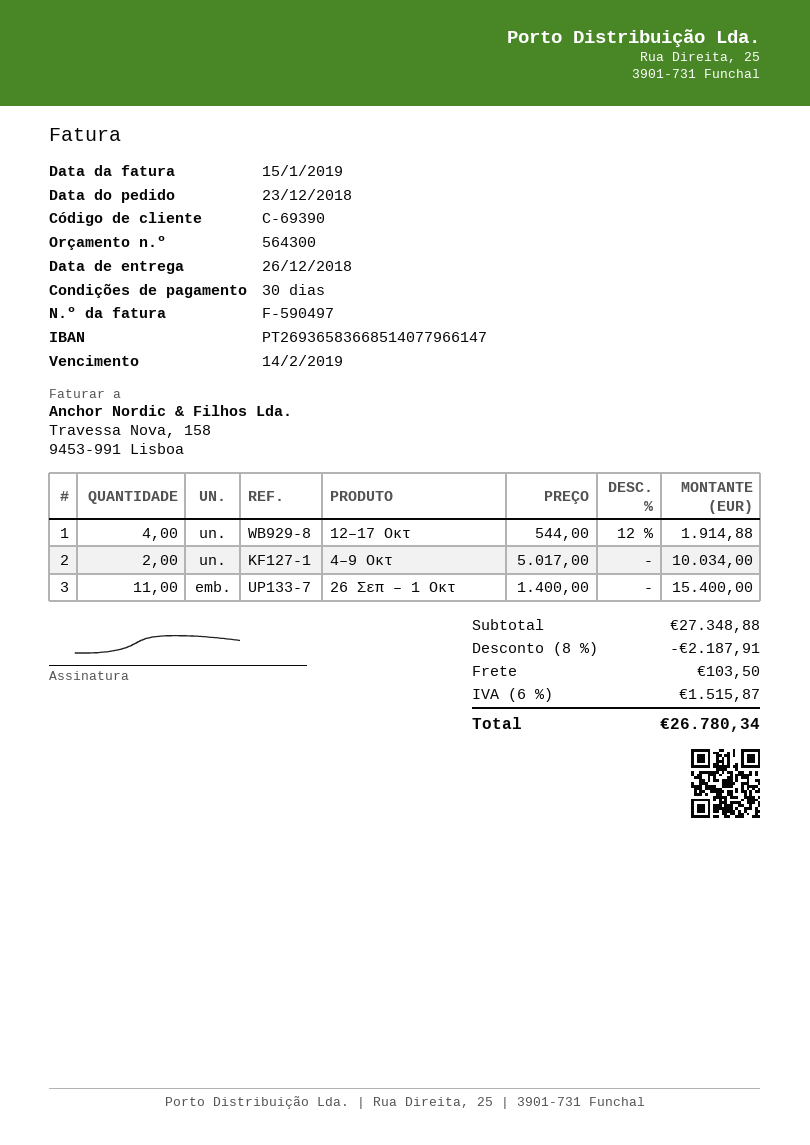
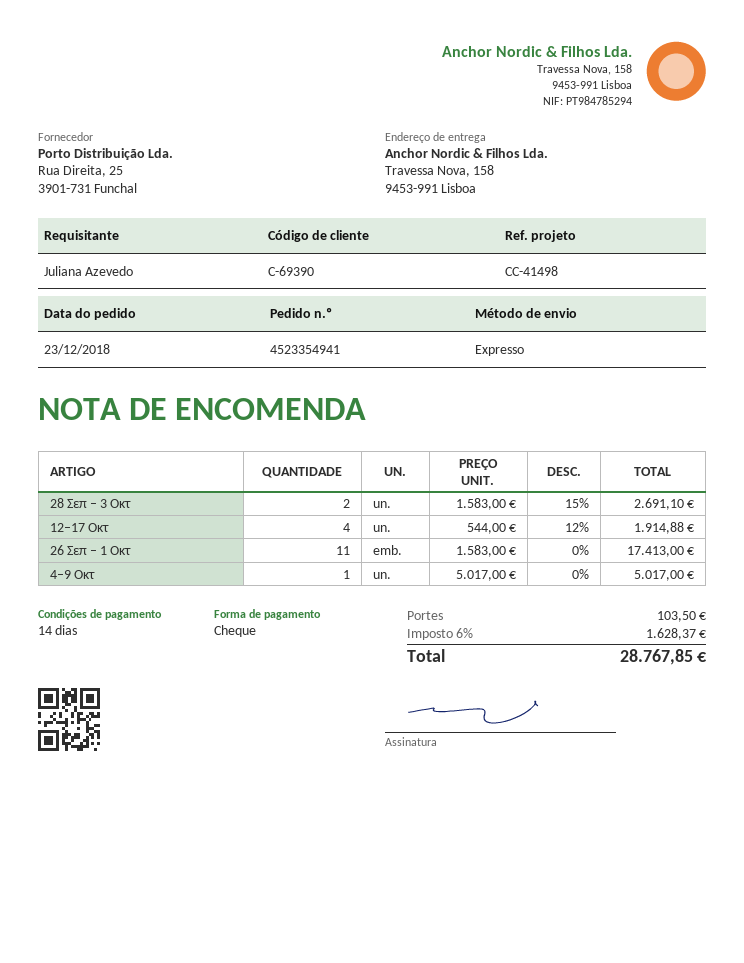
payment terms: 30 days -> 14 days
4–9 Οκτ: 2 x 5017.00 = 10034.00 -> 1 x 5017.00 = 5017.00
26 Σεπ – 1 Οκτ: 11 x 1400.00 = 15400.00 -> 11 x 1583.00 = 17413.00
28 Σεπ – 3 Οκτ: none -> 2 x 1583.00 - 15% = 2691.10
discount: 8% = 2187.91 -> none
tax: 6% = 1515.87 -> 6% = 1628.37
total: 26780.34 -> 28767.85

